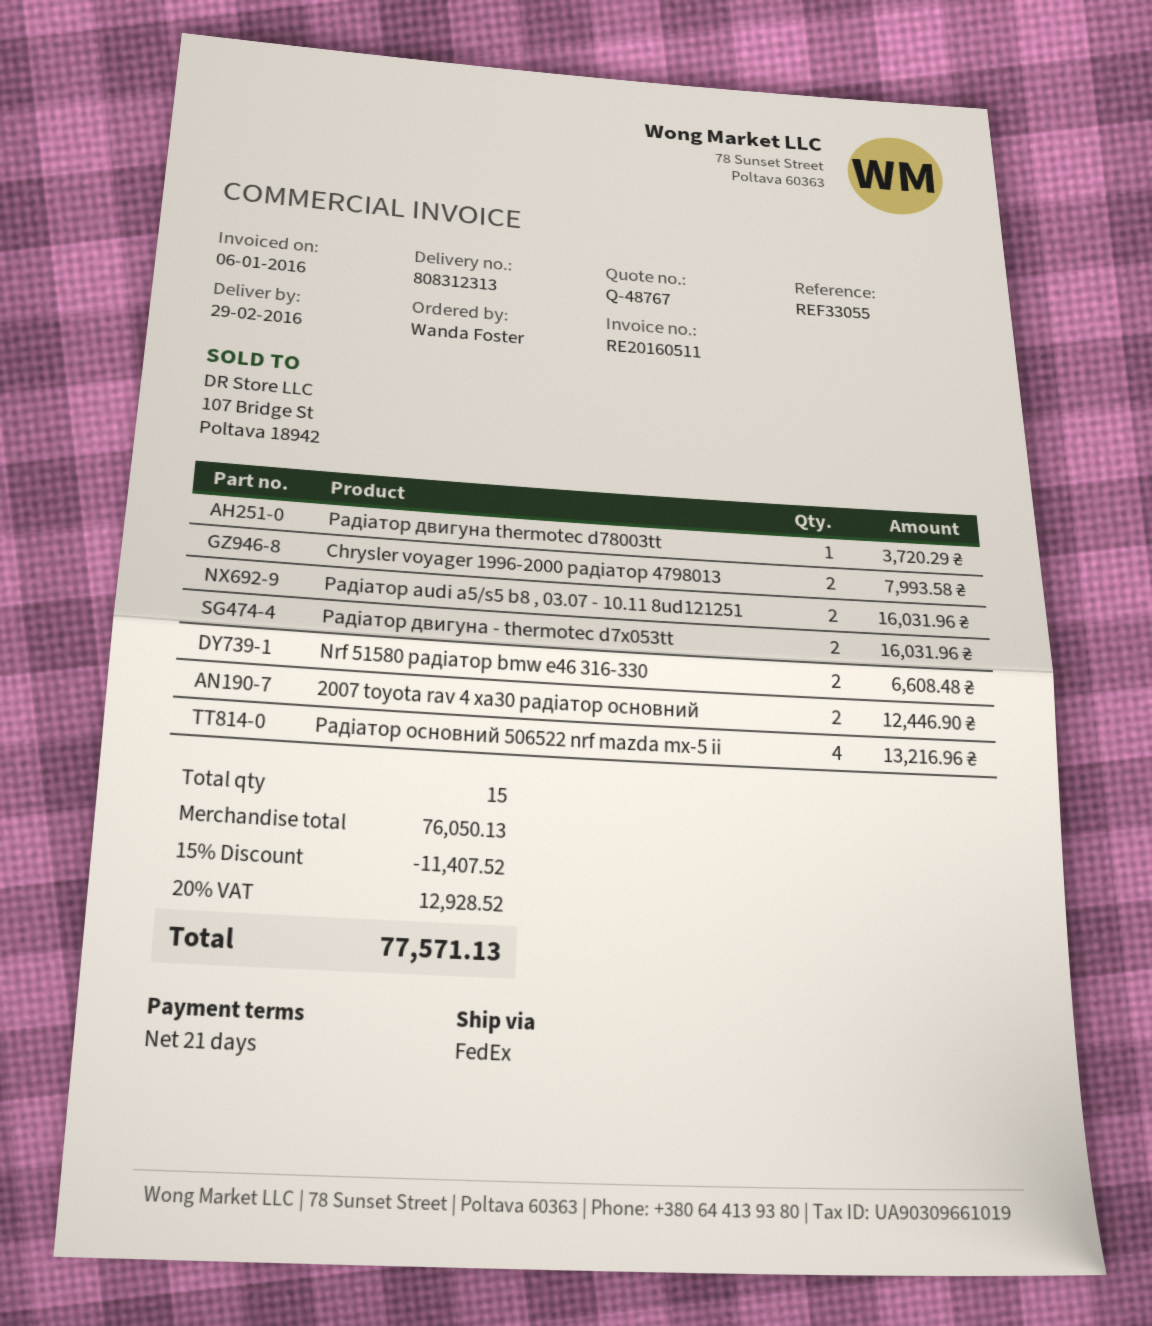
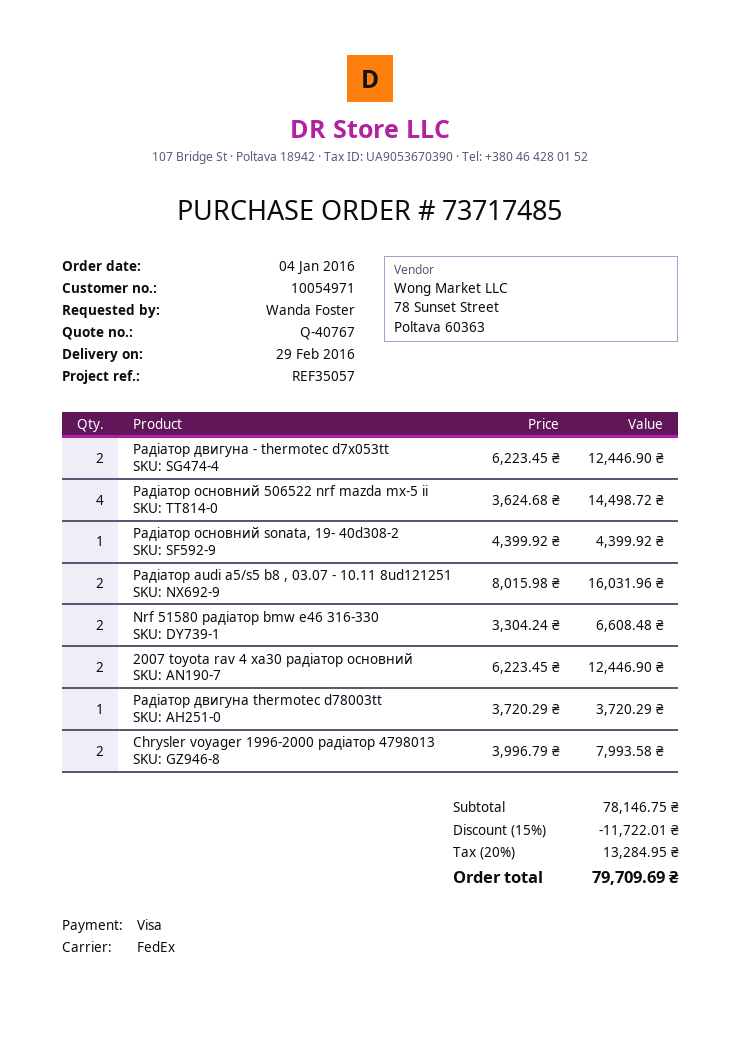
quote number: Q-48767 -> Q-40767
reference: REF33055 -> REF35057
Радіатор двигуна - thermotec d7x053tt: 2 for 16031.96 -> 2 for 12446.90
Радіатор основний 506522 nrf mazda mx-5 ii: 4 for 13216.96 -> 4 for 14498.72
Радіатор основний sonata, 19- 40d308-2: none -> 1 for 4399.92
subtotal: 76050.13 -> 78146.75
discount: 15% = 11407.52 -> 15% = 11722.01
tax: 20% = 12928.52 -> 20% = 13284.95
total: 77571.13 -> 79709.69

